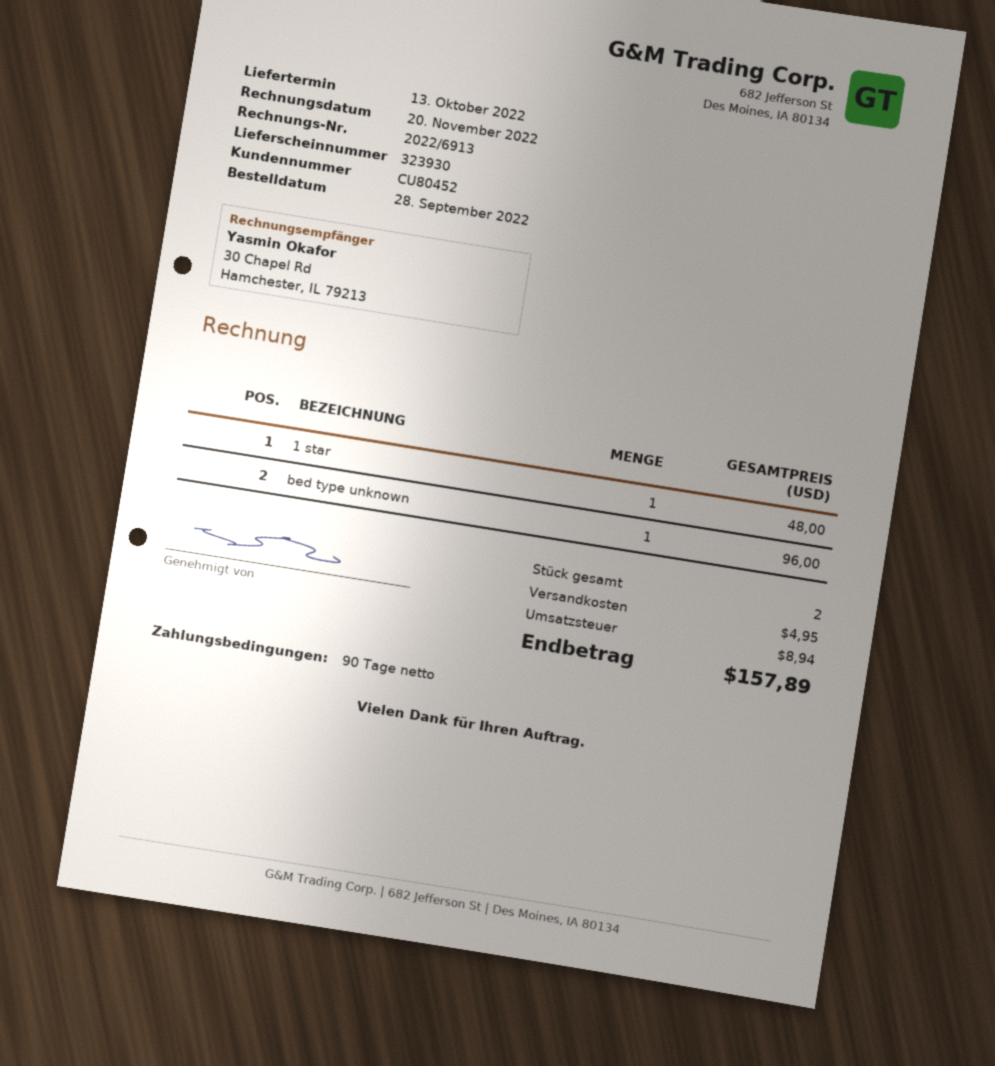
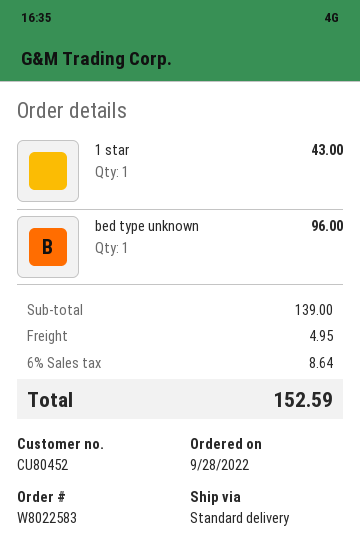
1 star: 1 for 48.00 -> 1 for 43.00
tax: 8.94 -> 8.64
total: 157.89 -> 152.59

